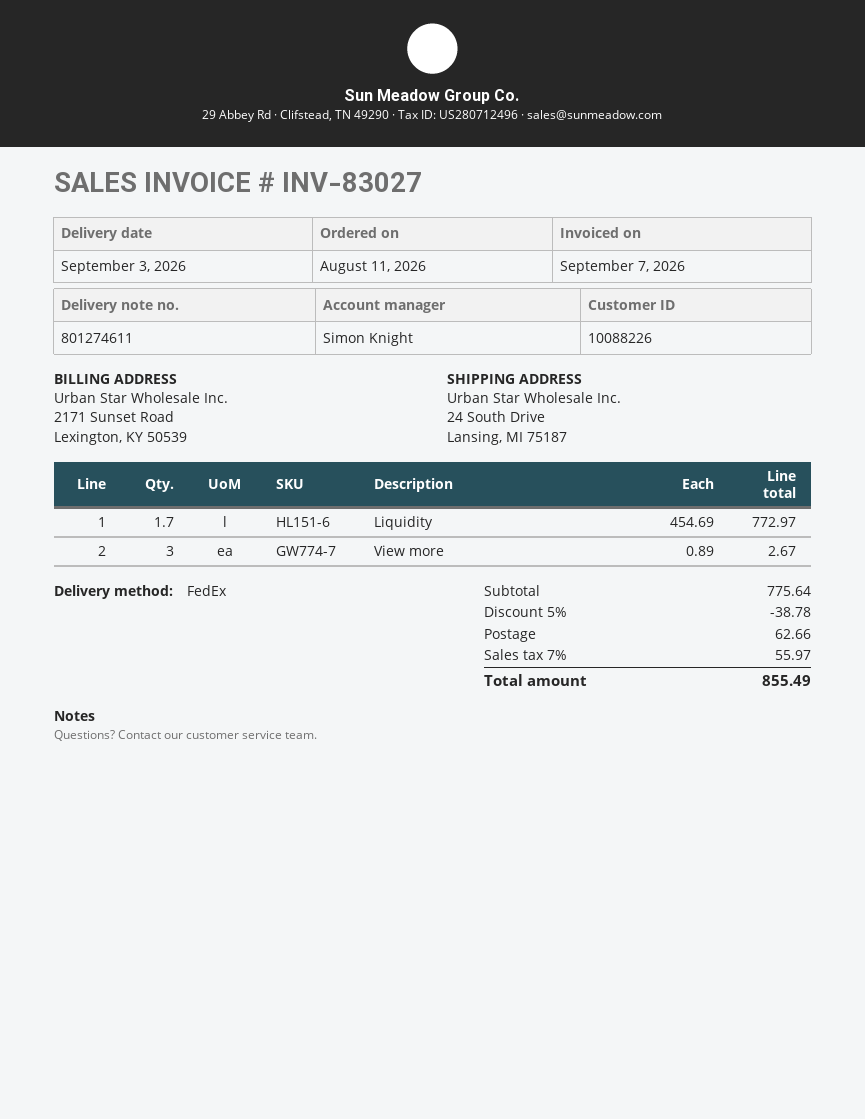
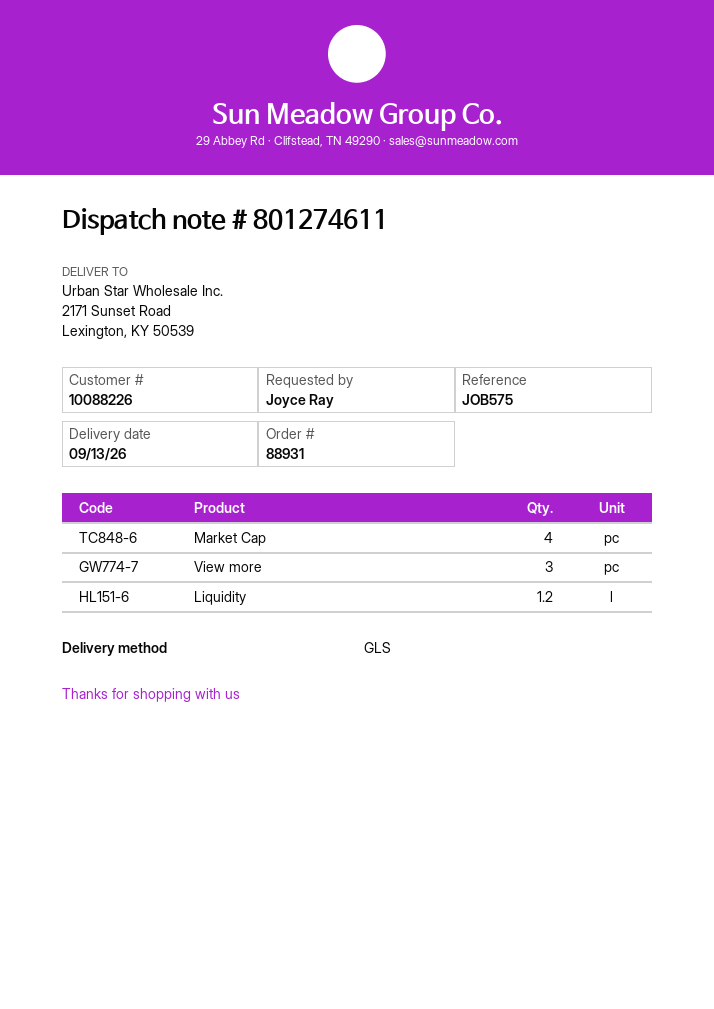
delivery date: 2026-09-03 -> 2026-09-13
shipping method: FedEx -> GLS
ship to: 24 South Drive, Lansing, MI 75187 -> 2171 Sunset Road, Lexington, KY 50539
Liquidity: 1.7 -> 1.2
Market Cap: none -> 4

